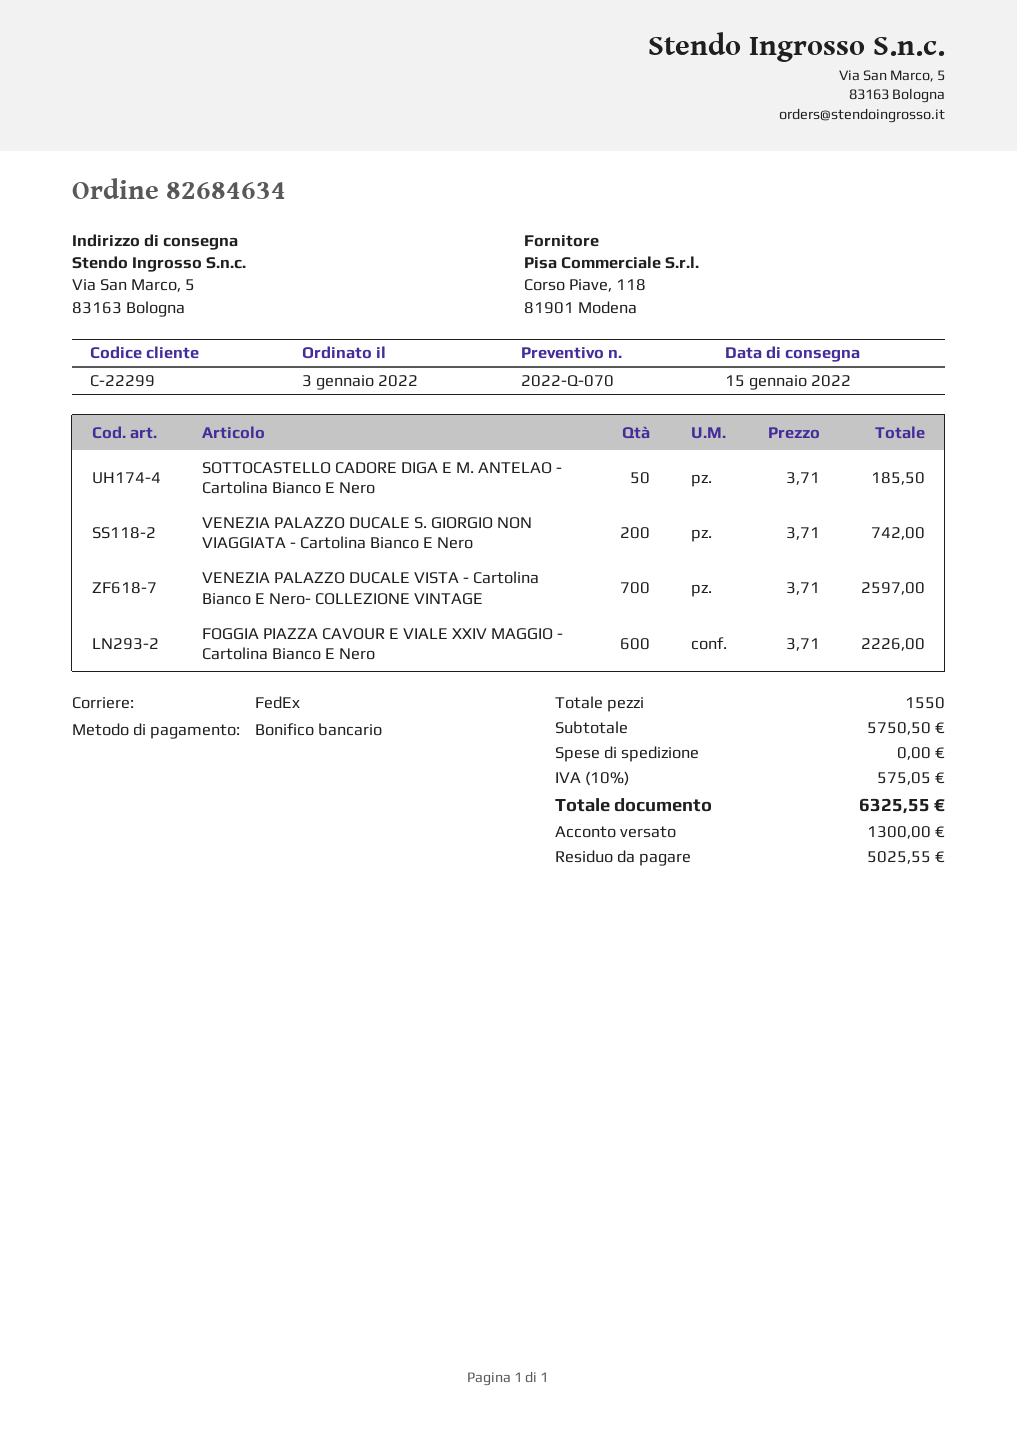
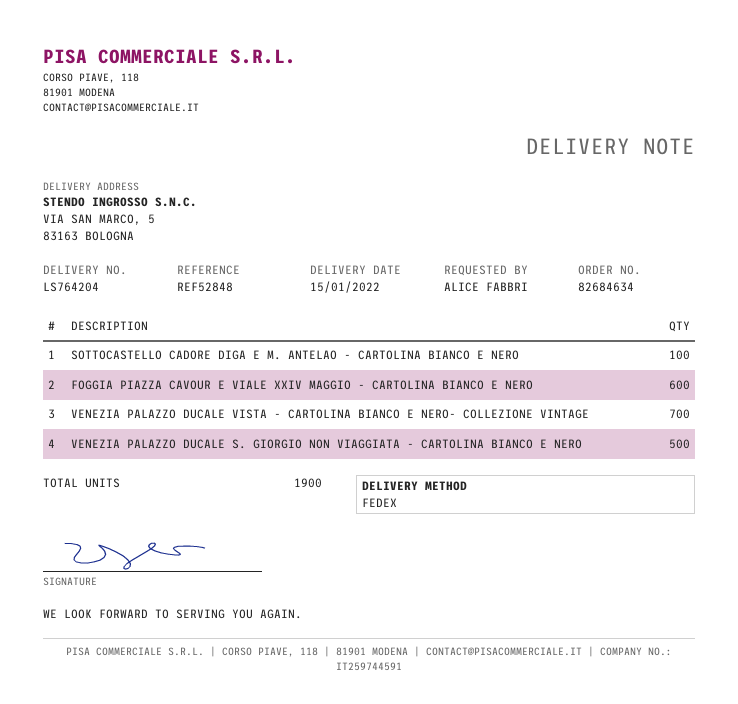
SOTTOCASTELLO CADORE DIGA E M. ANTELAO - Cartolina Bianco E Nero: 50 -> 100
VENEZIA PALAZZO DUCALE S. GIORGIO NON VIAGGIATA - Cartolina Bianco E Nero: 200 -> 500
total quantity: 1550 -> 1900

